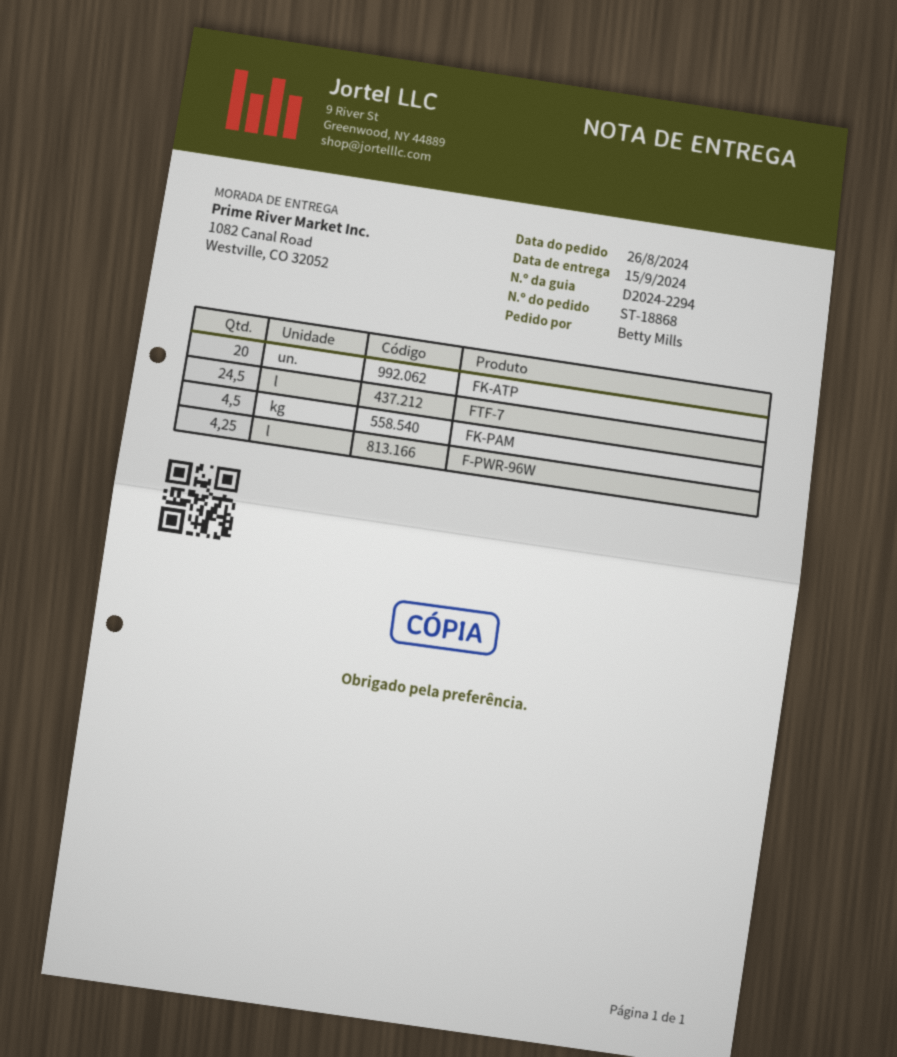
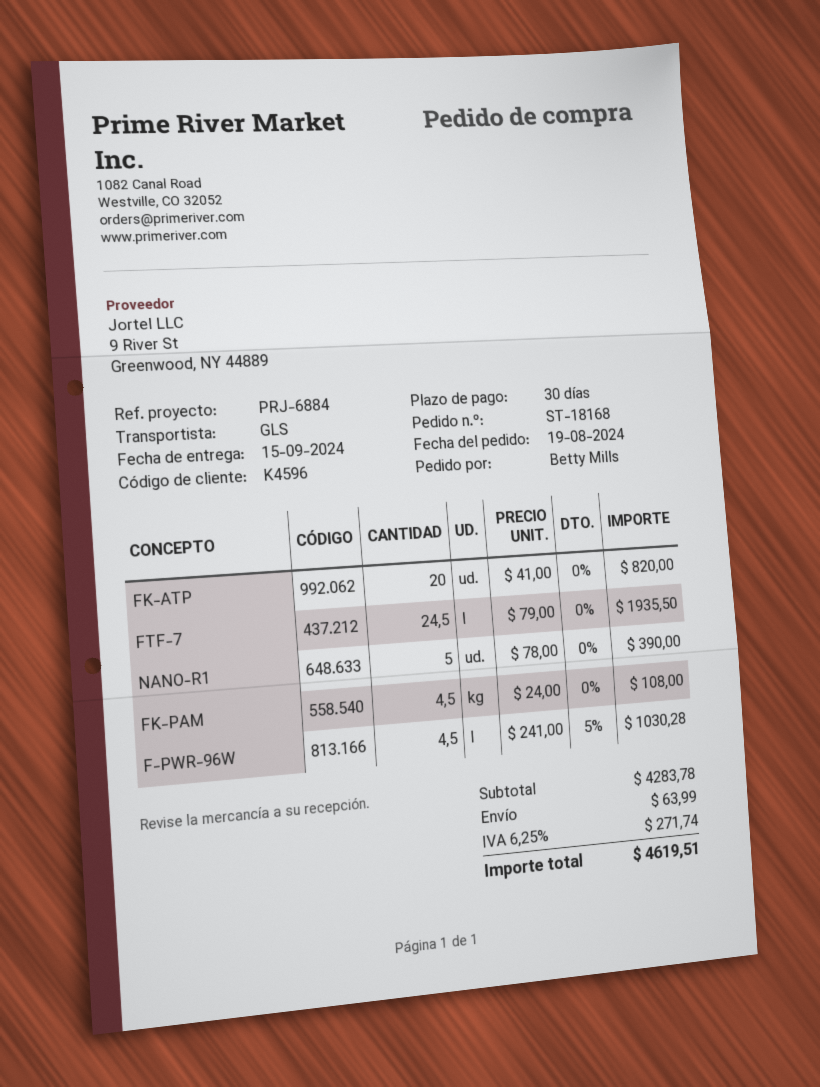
order number: ST-18868 -> ST-18168
order date: 2024-08-26 -> 2024-08-19
F-PWR-96W: 4.25 -> 4.5
NANO-R1: none -> 5

